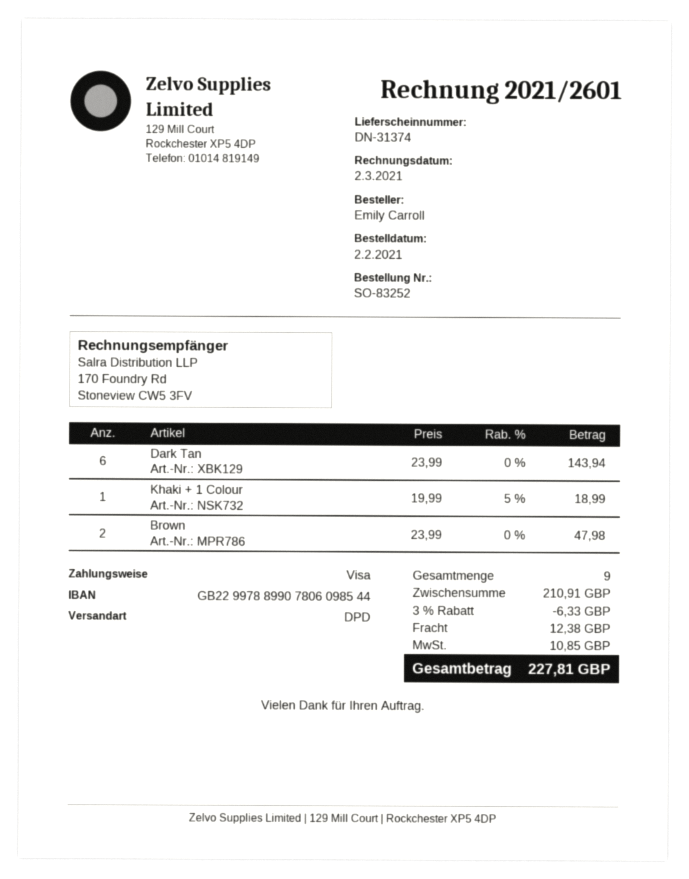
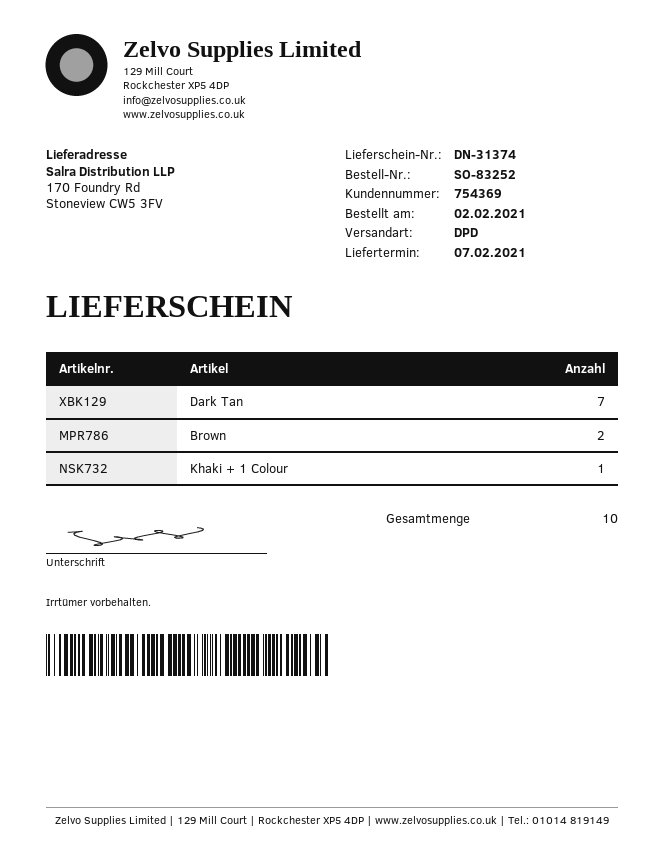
Dark Tan: 6 -> 7
total quantity: 9 -> 10

